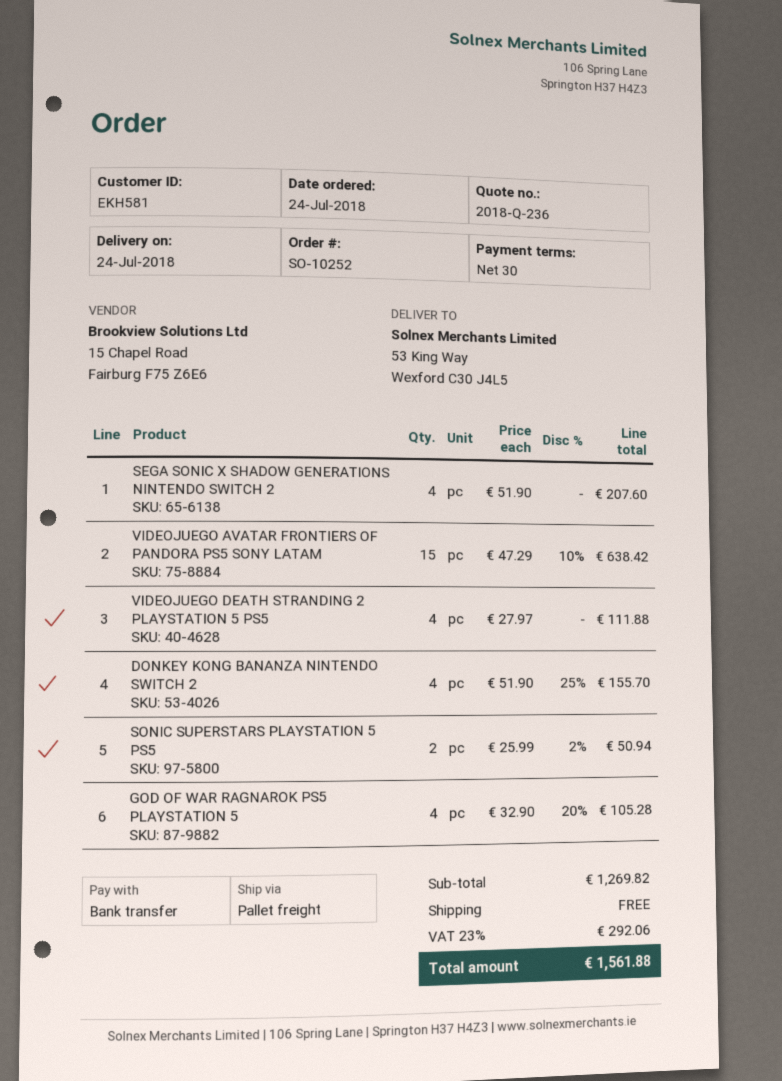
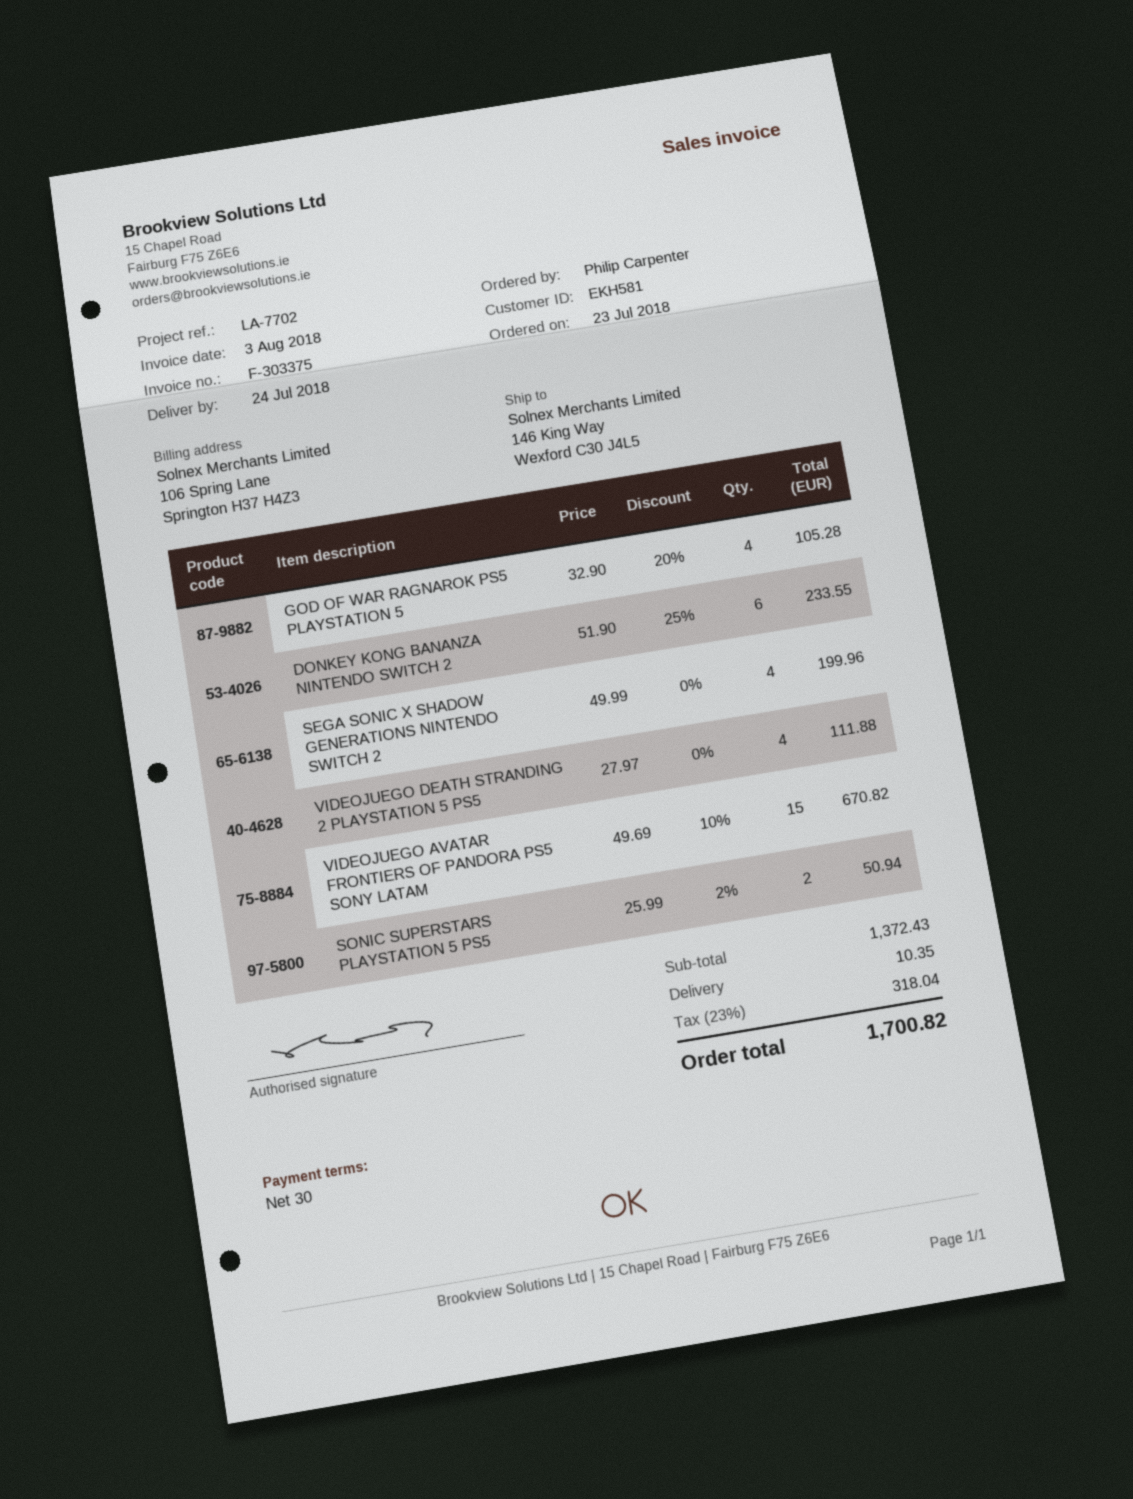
order date: 2018-07-24 -> 2018-07-23
ship to: 53 King Way, Wexford C30 J4L5 -> 146 King Way, Wexford C30 J4L5
SEGA SONIC X SHADOW GENERATIONS NINTENDO SWITCH 2: 4 x 51.90 = 207.60 -> 4 x 49.99 = 199.96
VIDEOJUEGO AVATAR FRONTIERS OF PANDORA PS5 SONY LATAM: 15 x 47.29 - 10% = 638.42 -> 15 x 49.69 - 10% = 670.82
DONKEY KONG BANANZA NINTENDO SWITCH 2: 4 x 51.90 - 25% = 155.70 -> 6 x 51.90 - 25% = 233.55
subtotal: 1269.82 -> 1372.43
shipping: 0.00 -> 10.35
tax: 23% = 292.06 -> 23% = 318.04
total: 1561.88 -> 1700.82

